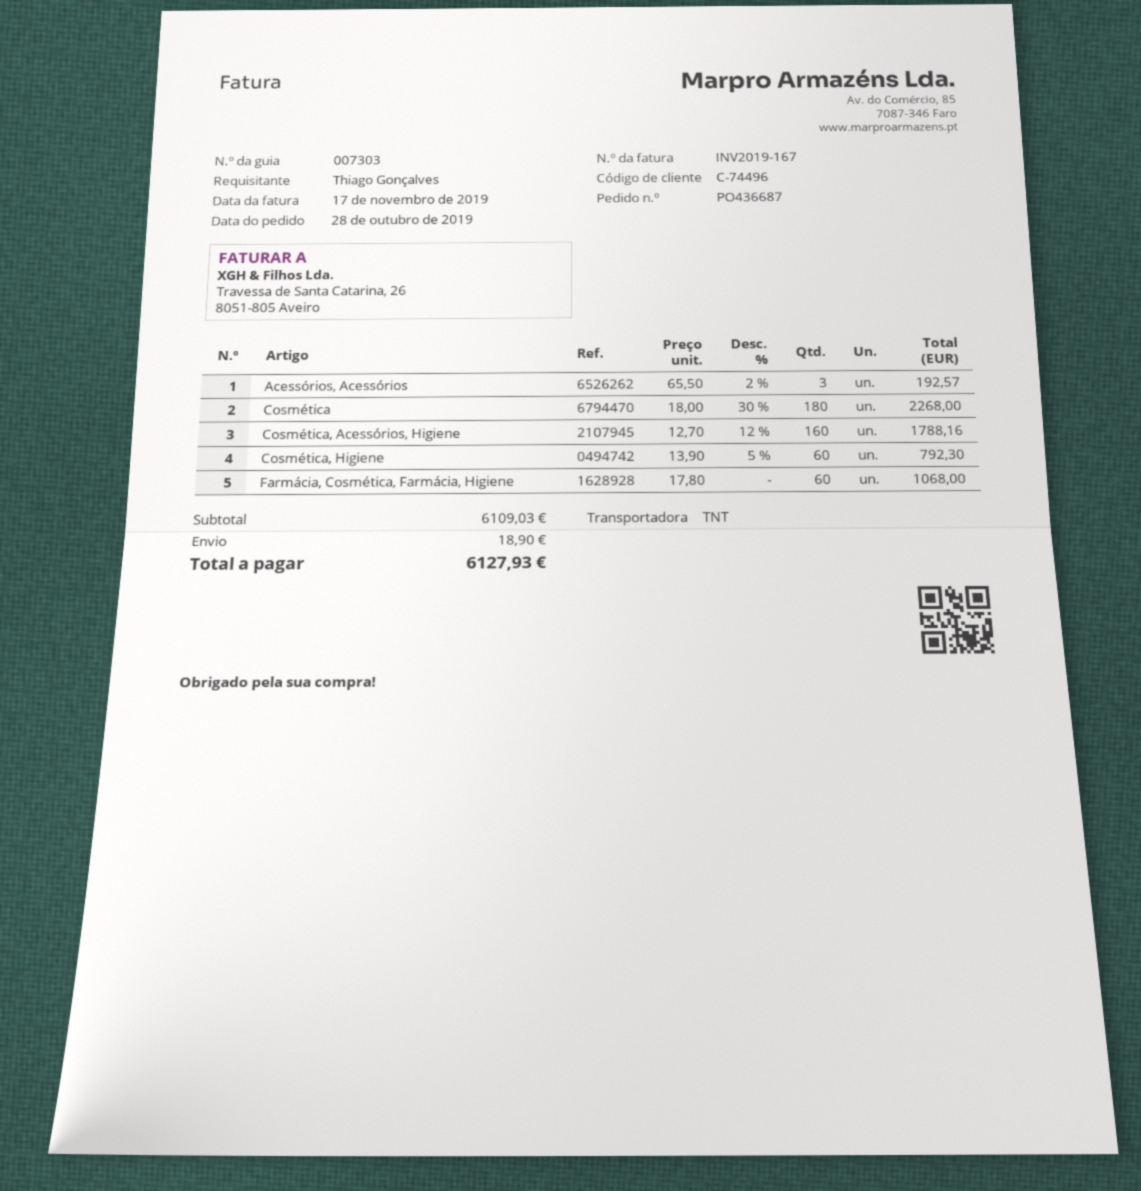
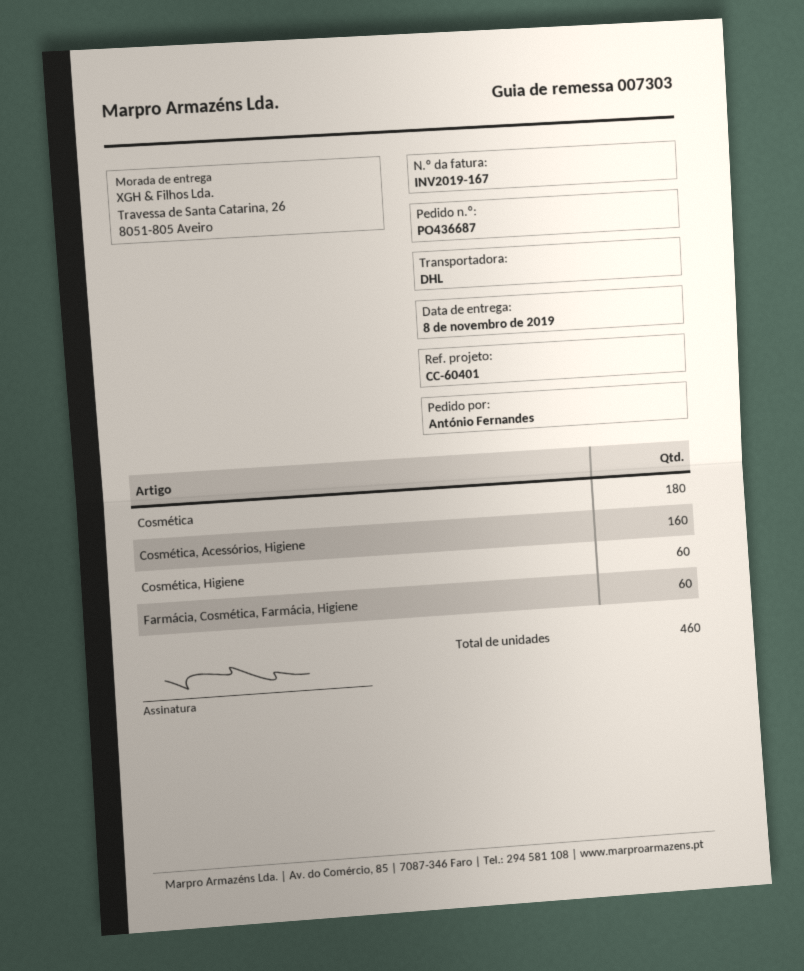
ordered by: Thiago Gonçalves -> António Fernandes
shipping method: TNT -> DHL
Acessórios, Acessórios: 3 -> none

